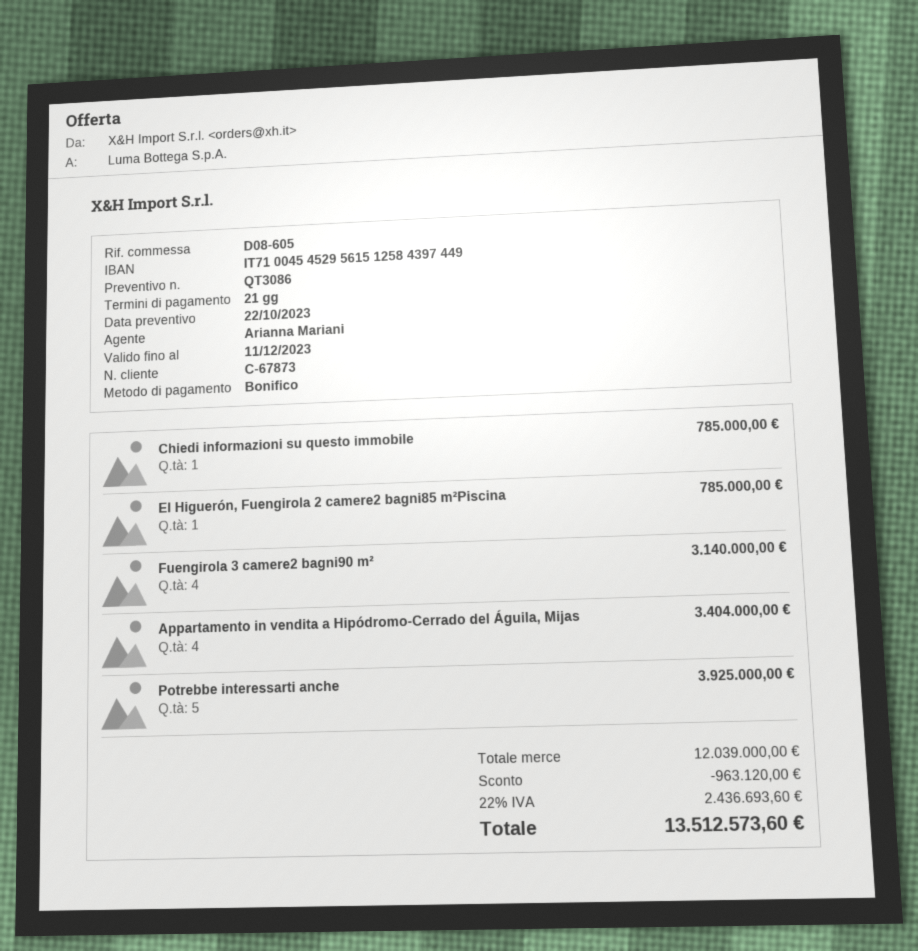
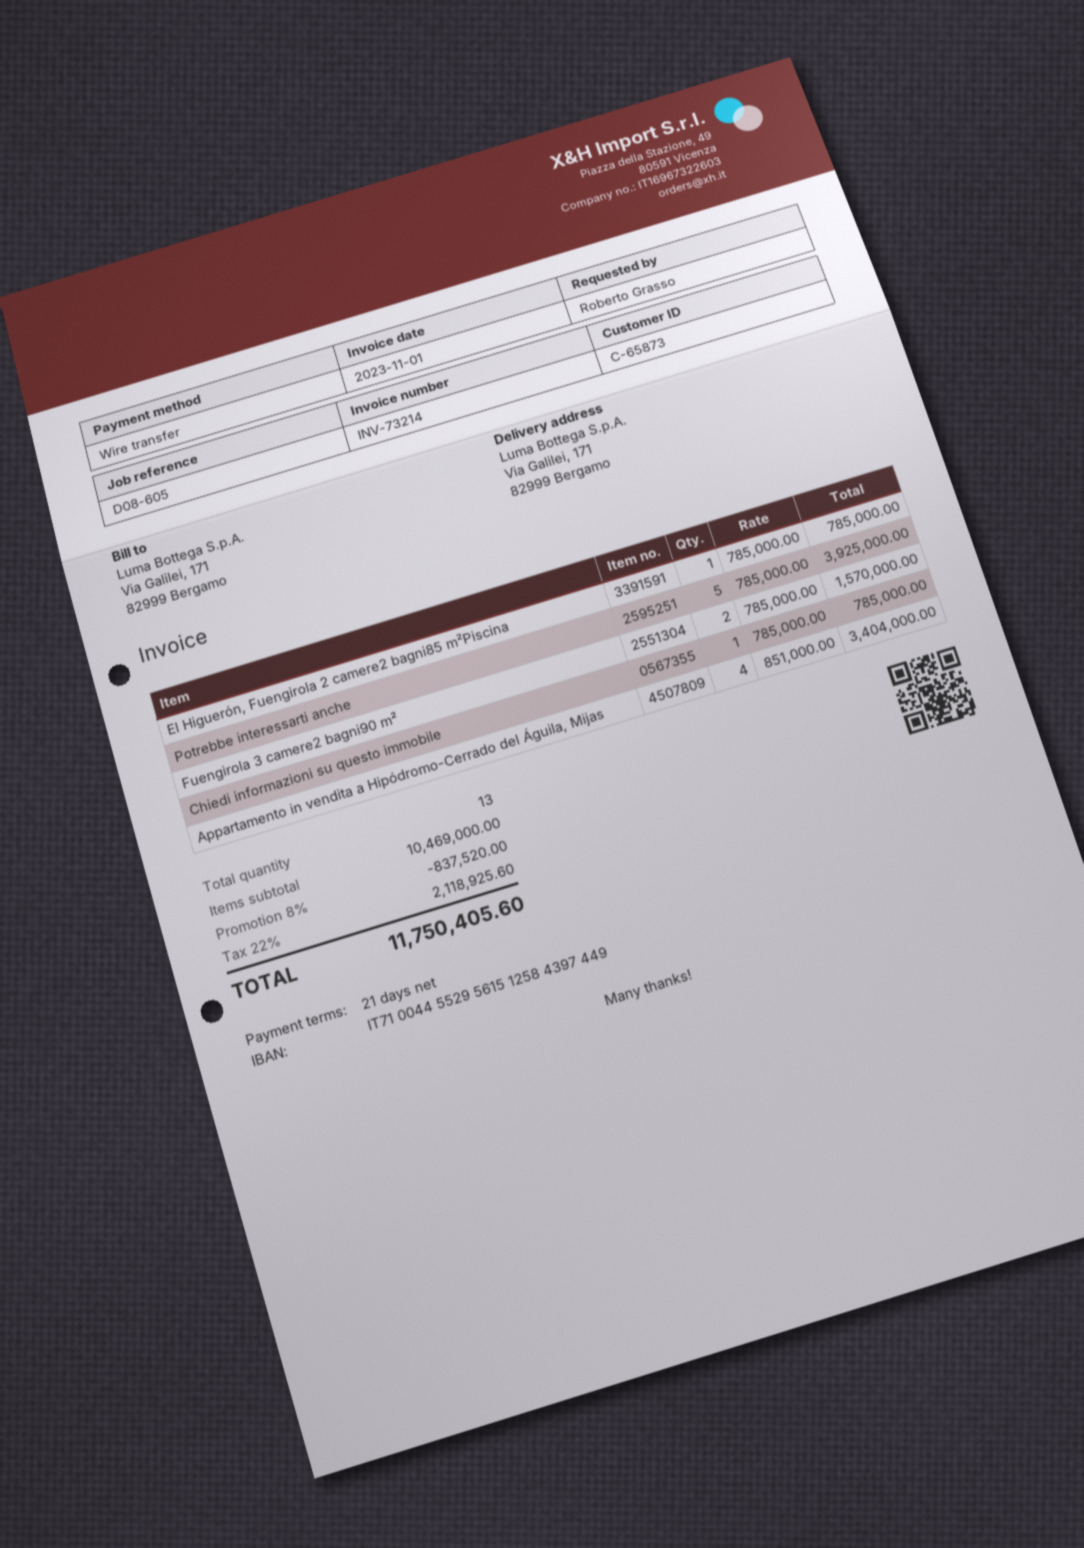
customer number: C-67873 -> C-65873
bank account: IT7100454529561512584397449 -> IT7100445529561512584397449
Fuengirola 3 camere2 bagni90 m²: 4 for 3140000.00 -> 2 for 1570000.00
subtotal: 12039000.00 -> 10469000.00
discount: 963120.00 -> 837520.00
tax: 22% = 2436693.60 -> 22% = 2118925.60
total: 13512573.60 -> 11750405.60

